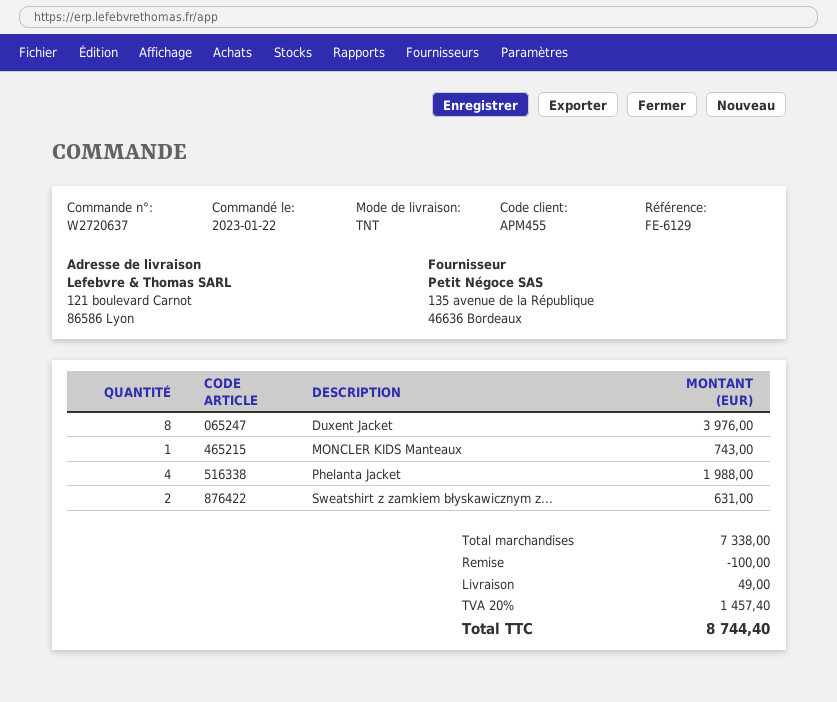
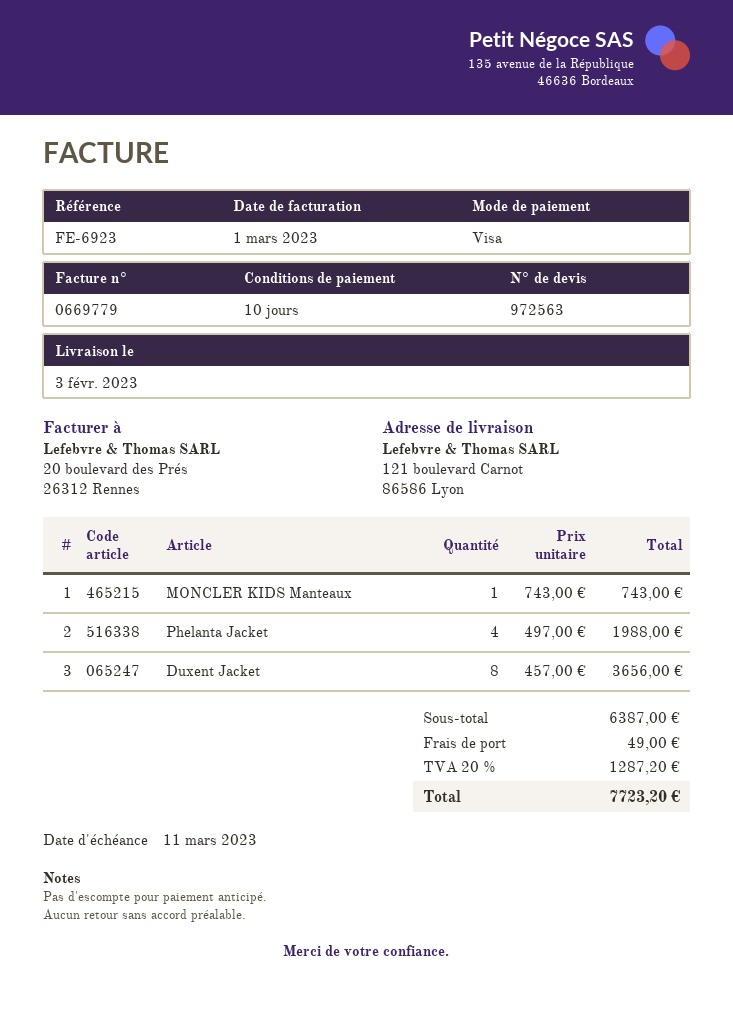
reference: FE-6129 -> FE-6923
Duxent Jacket: 8 for 3976.00 -> 8 for 3656.00
Sweatshirt z zamkiem błyskawicznym z...: 2 for 631.00 -> none
subtotal: 7338.00 -> 6387.00
discount: 100.00 -> none
tax: 20% = 1457.40 -> 20% = 1287.20
total: 8744.40 -> 7723.20

